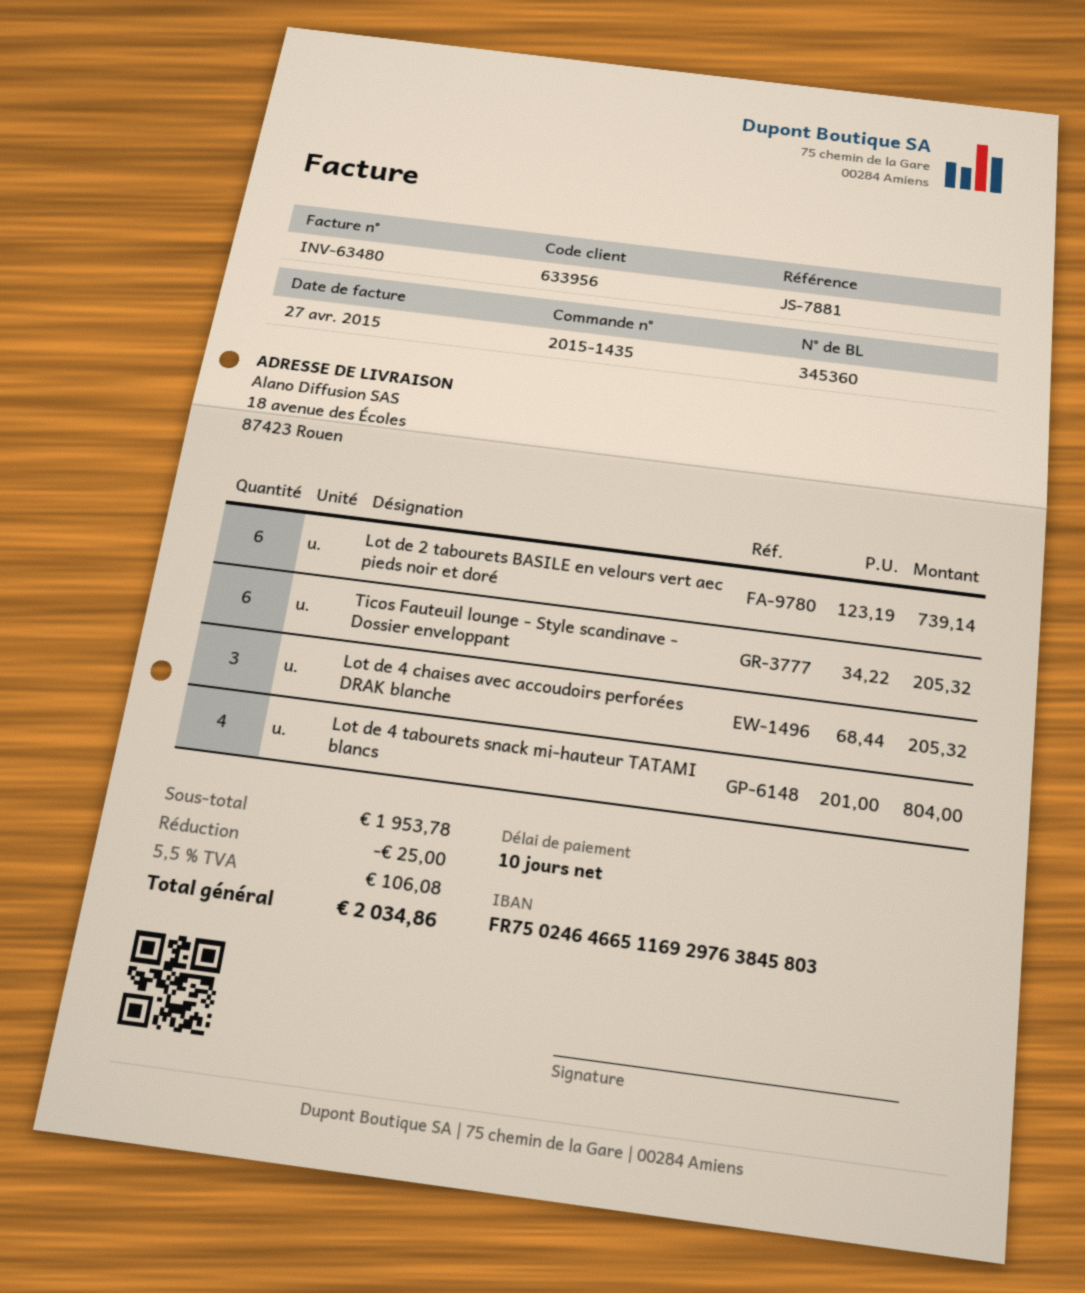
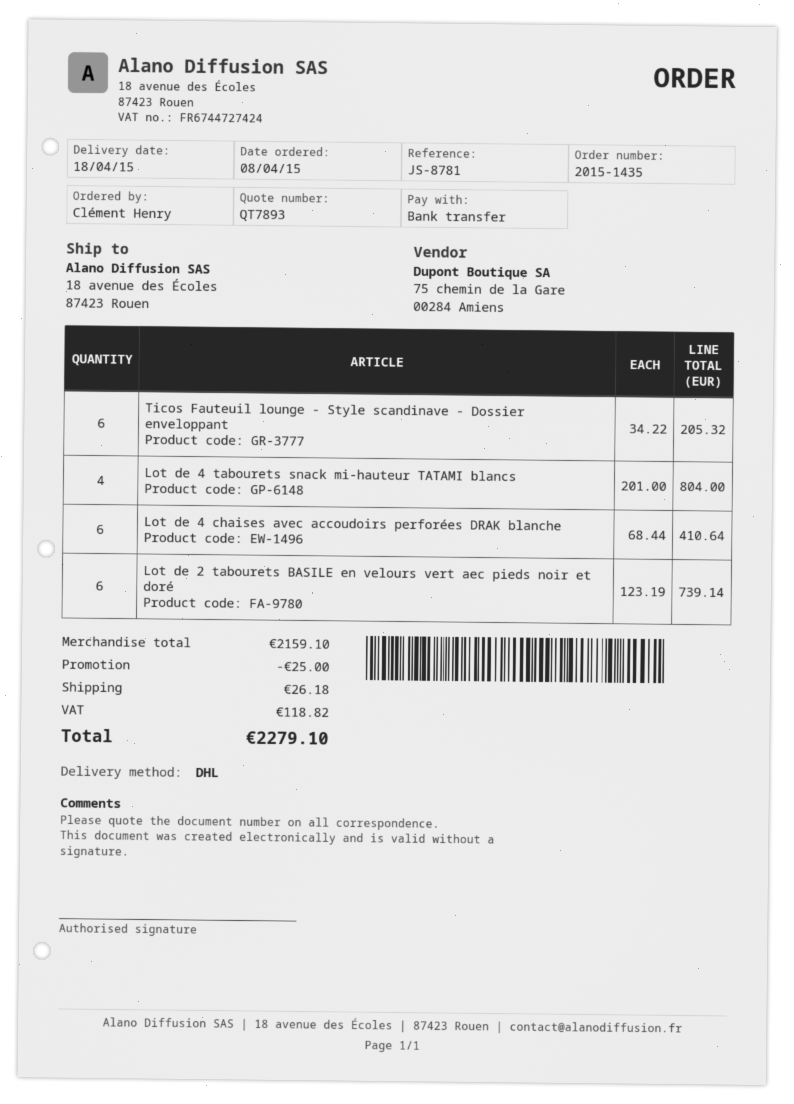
reference: JS-7881 -> JS-8781
Lot de 4 chaises avec accoudoirs perforées DRAK blanche: 3 x 68.44 = 205.32 -> 6 x 68.44 = 410.64
subtotal: 1953.78 -> 2159.10
shipping: none -> 26.18
tax: 106.08 -> 118.82
total: 2034.86 -> 2279.10

